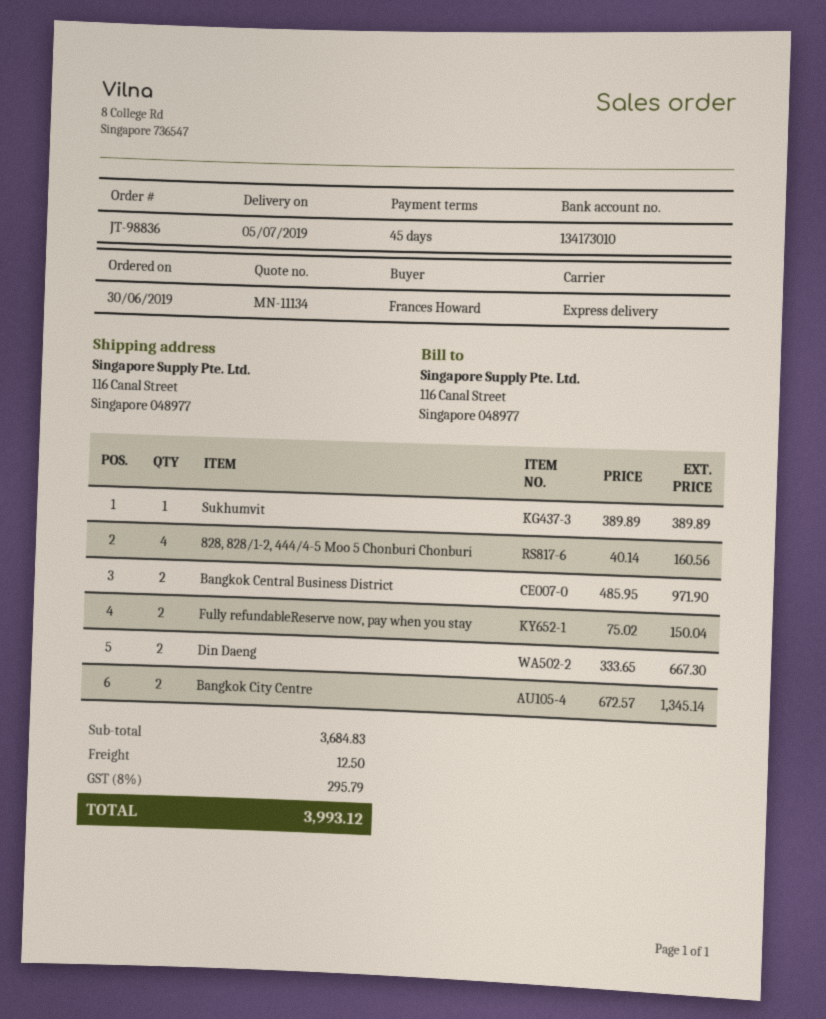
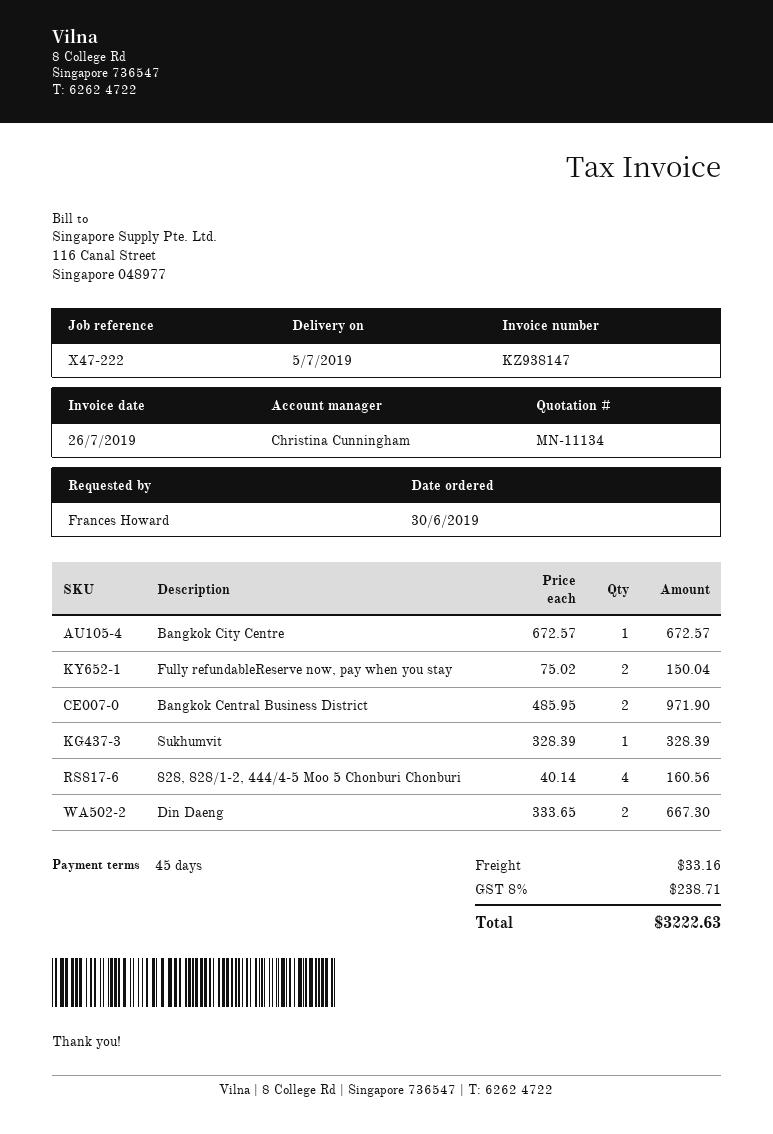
Sukhumvit: 1 x 389.89 = 389.89 -> 1 x 328.39 = 328.39
Bangkok City Centre: 2 x 672.57 = 1345.14 -> 1 x 672.57 = 672.57
shipping: 12.50 -> 33.16
tax: 8% = 295.79 -> 8% = 238.71
total: 3993.12 -> 3222.63

